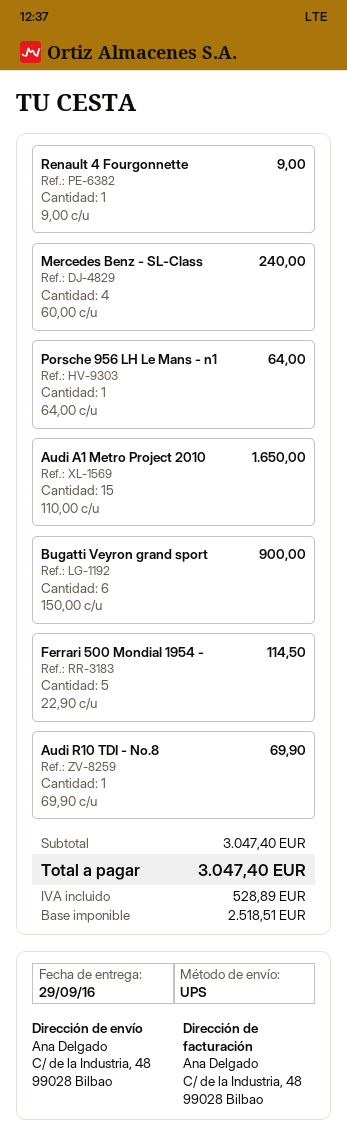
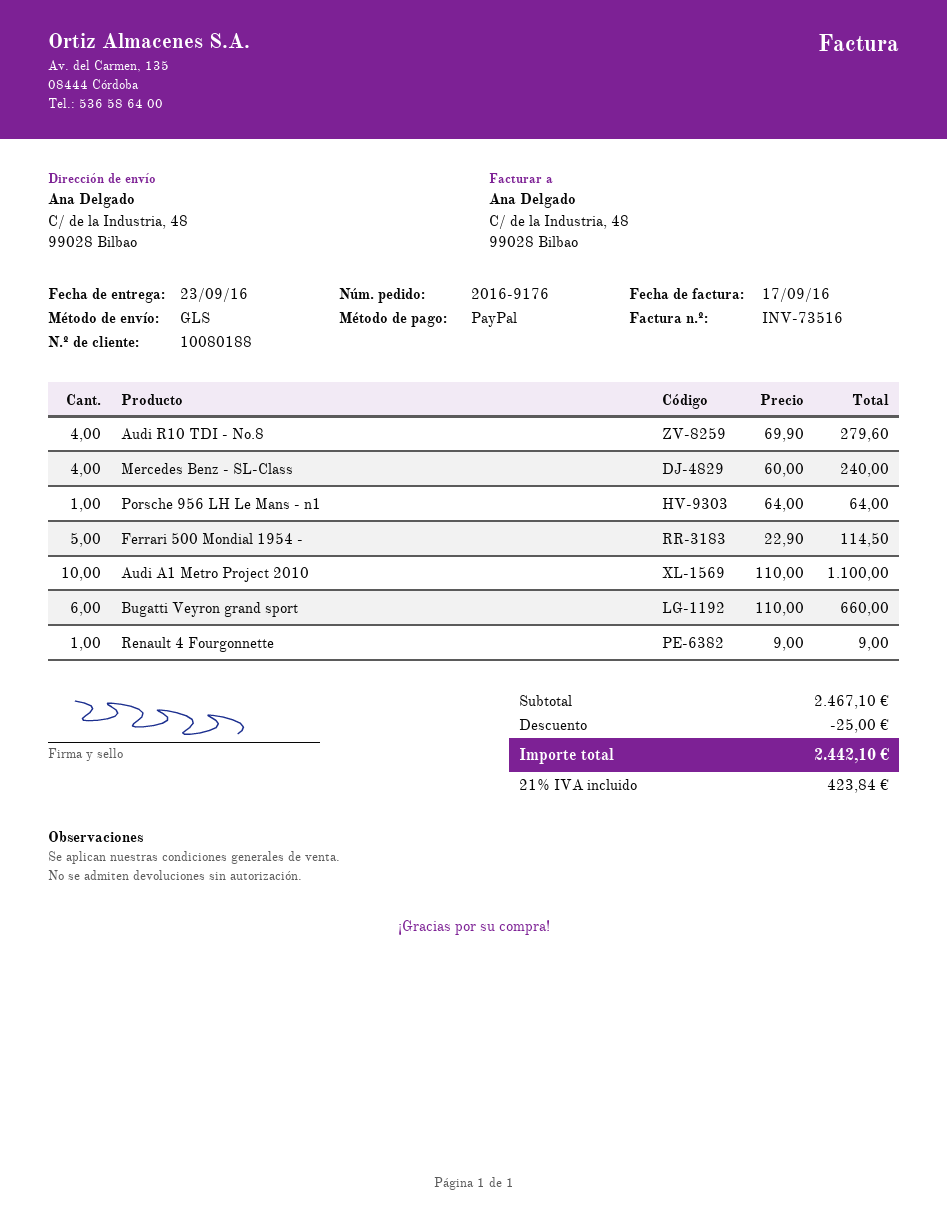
delivery date: 2016-09-29 -> 2016-09-23
shipping method: UPS -> GLS
Audi A1 Metro Project 2010: 15 x 110.00 = 1650.00 -> 10 x 110.00 = 1100.00
Bugatti Veyron grand sport: 6 x 150.00 = 900.00 -> 6 x 110.00 = 660.00
Audi R10 TDI - No.8: 1 x 69.90 = 69.90 -> 4 x 69.90 = 279.60
subtotal: 3047.40 -> 2467.10
discount: none -> 25.00
tax: 528.89 -> 423.84
total: 3047.40 -> 2442.10

